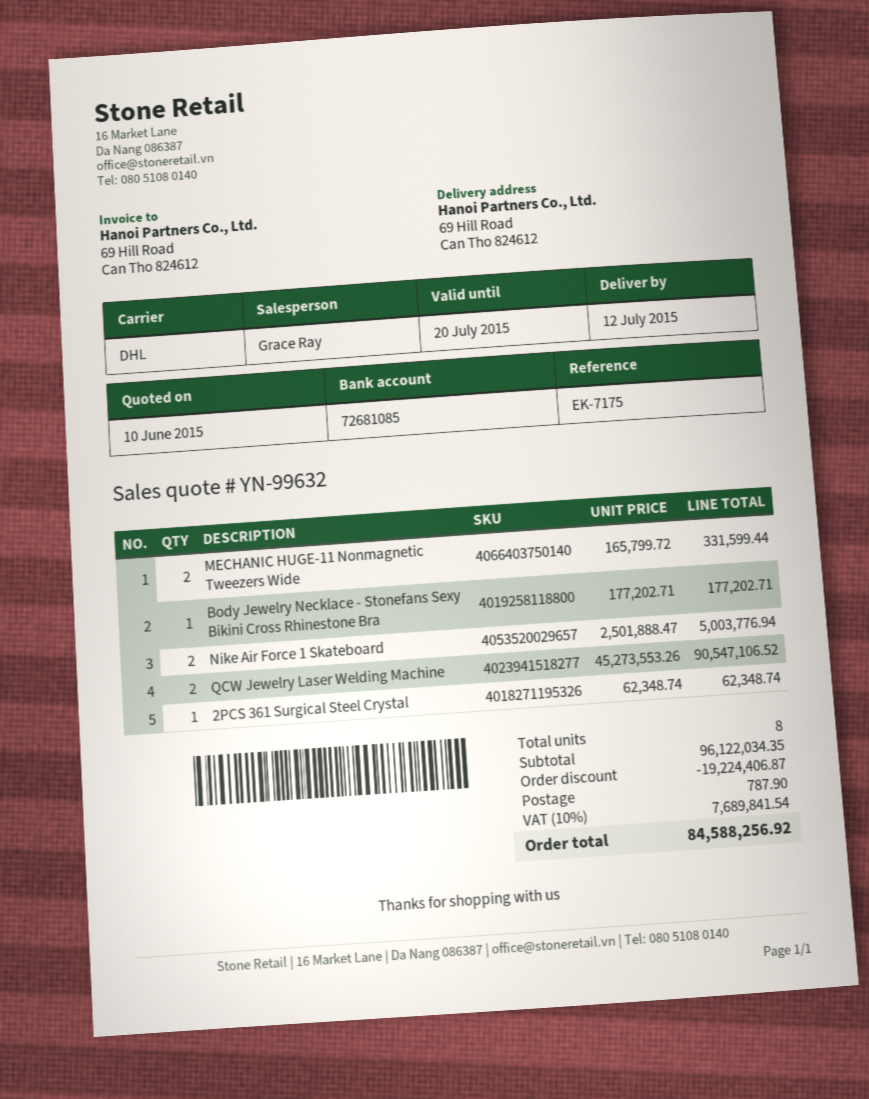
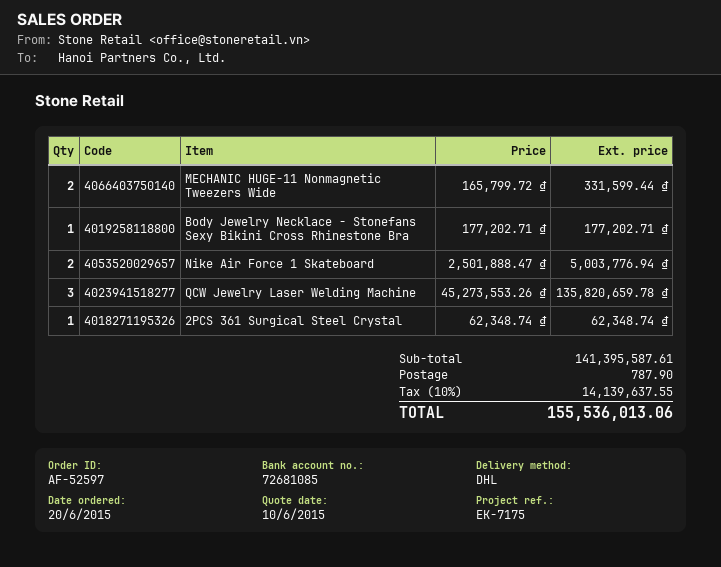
QCW Jewelry Laser Welding Machine: 2 x 45273553.26 = 90547106.52 -> 3 x 45273553.26 = 135820659.78
subtotal: 96122034.35 -> 141395587.61
discount: 19224406.87 -> none
tax: 10% = 7689841.54 -> 10% = 14139637.55
total: 84588256.92 -> 155536013.06

